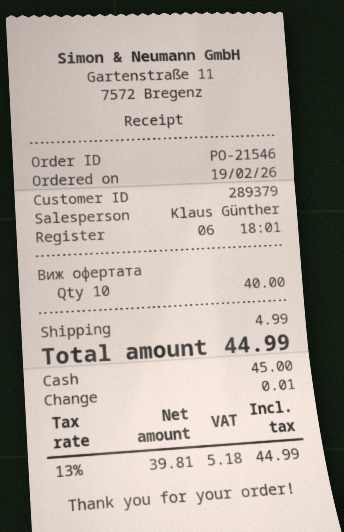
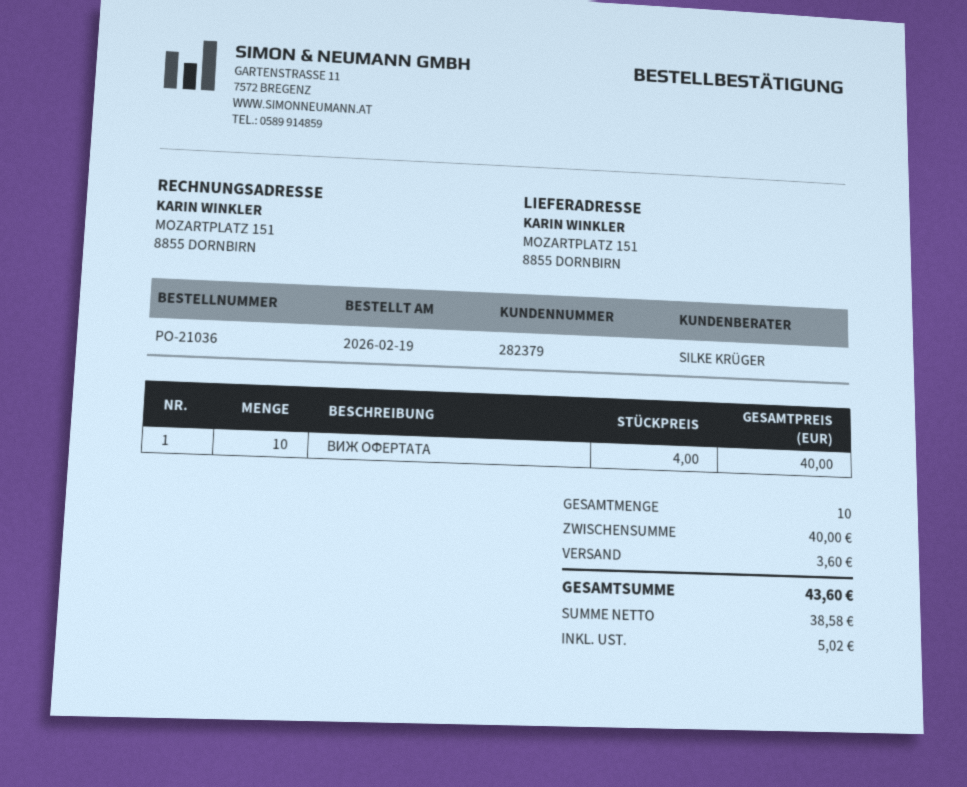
order number: PO-21546 -> PO-21036
customer number: 289379 -> 282379
sales rep: Klaus Günther -> SILKE KRÜGER
shipping: 4.99 -> 3.60
net: 39.81 -> 38.58
tax: 5.18 -> 5.02
total: 44.99 -> 43.60

